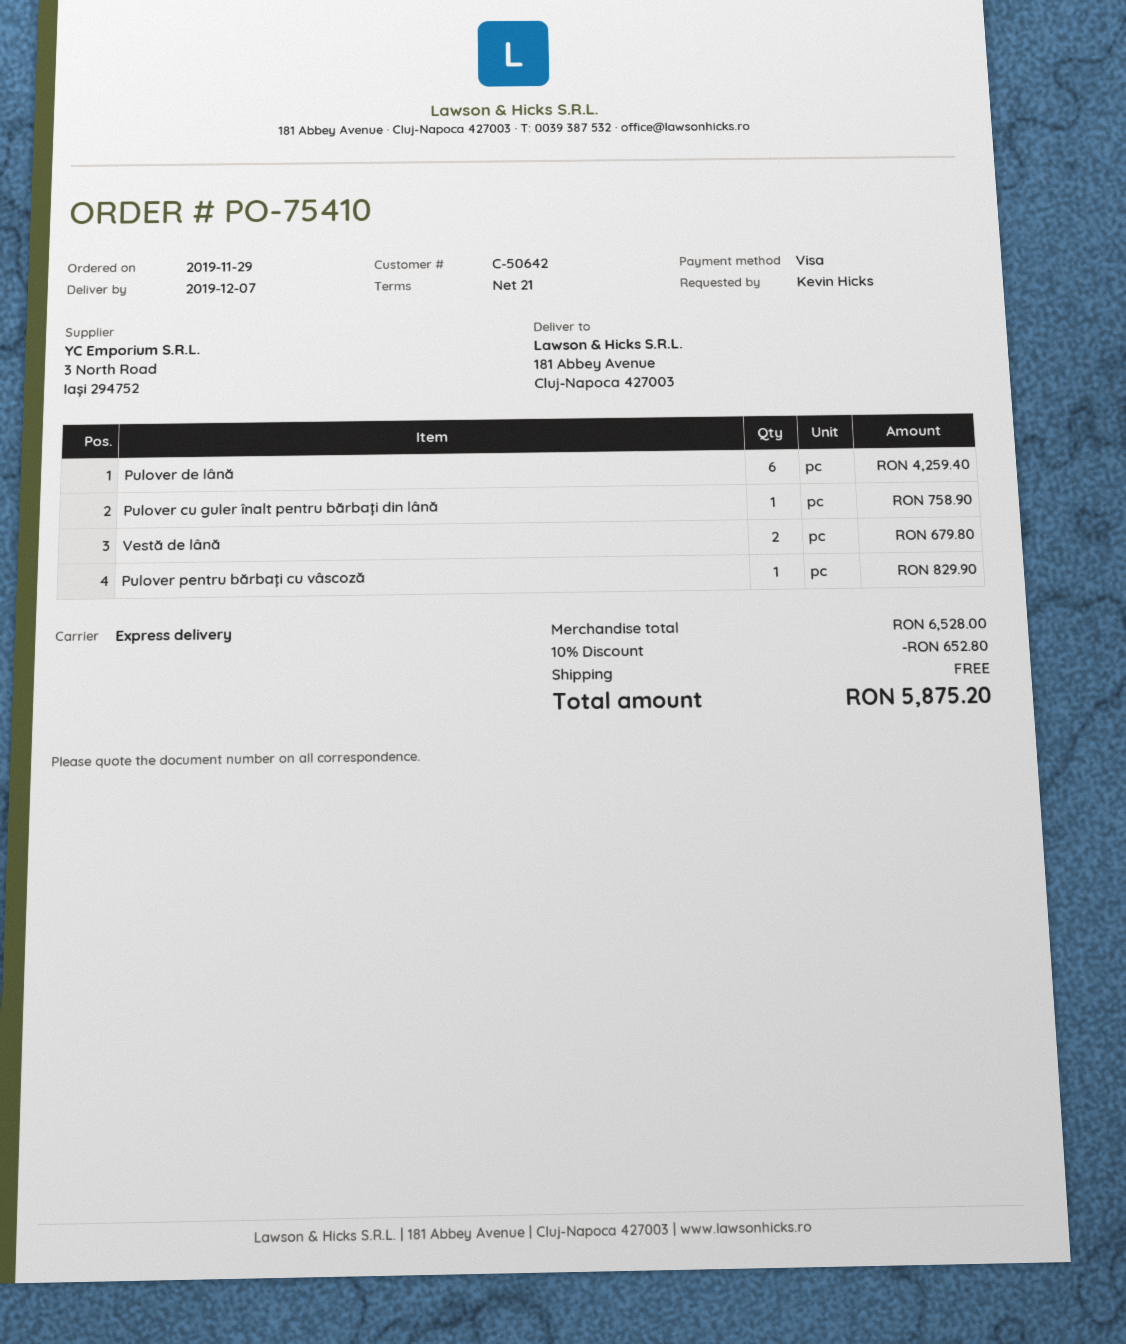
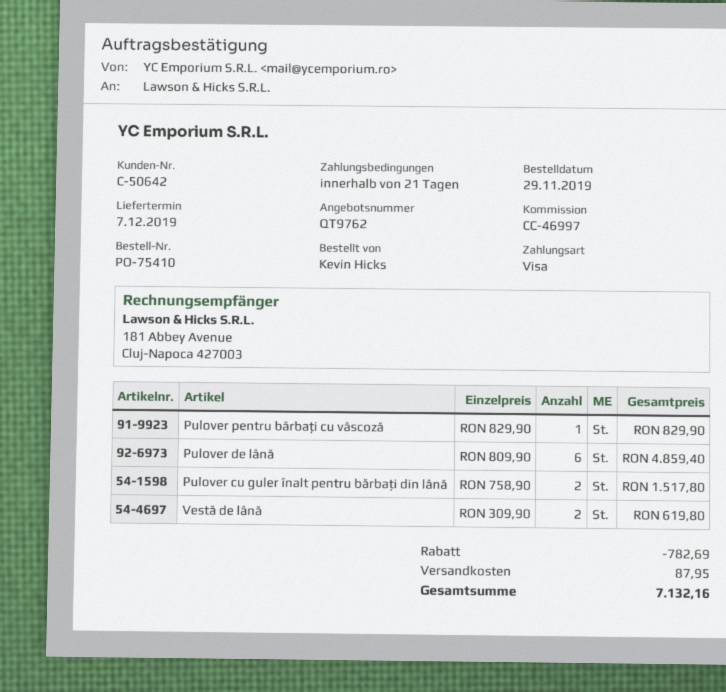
Pulover de lână: 6 for 4259.40 -> 6 for 4859.40
Pulover cu guler înalt pentru bărbați din lână: 1 for 758.90 -> 2 for 1517.80
Vestă de lână: 2 for 679.80 -> 2 for 619.80
discount: 652.80 -> 782.69
shipping: 0.00 -> 87.95
total: 5875.20 -> 7132.16

